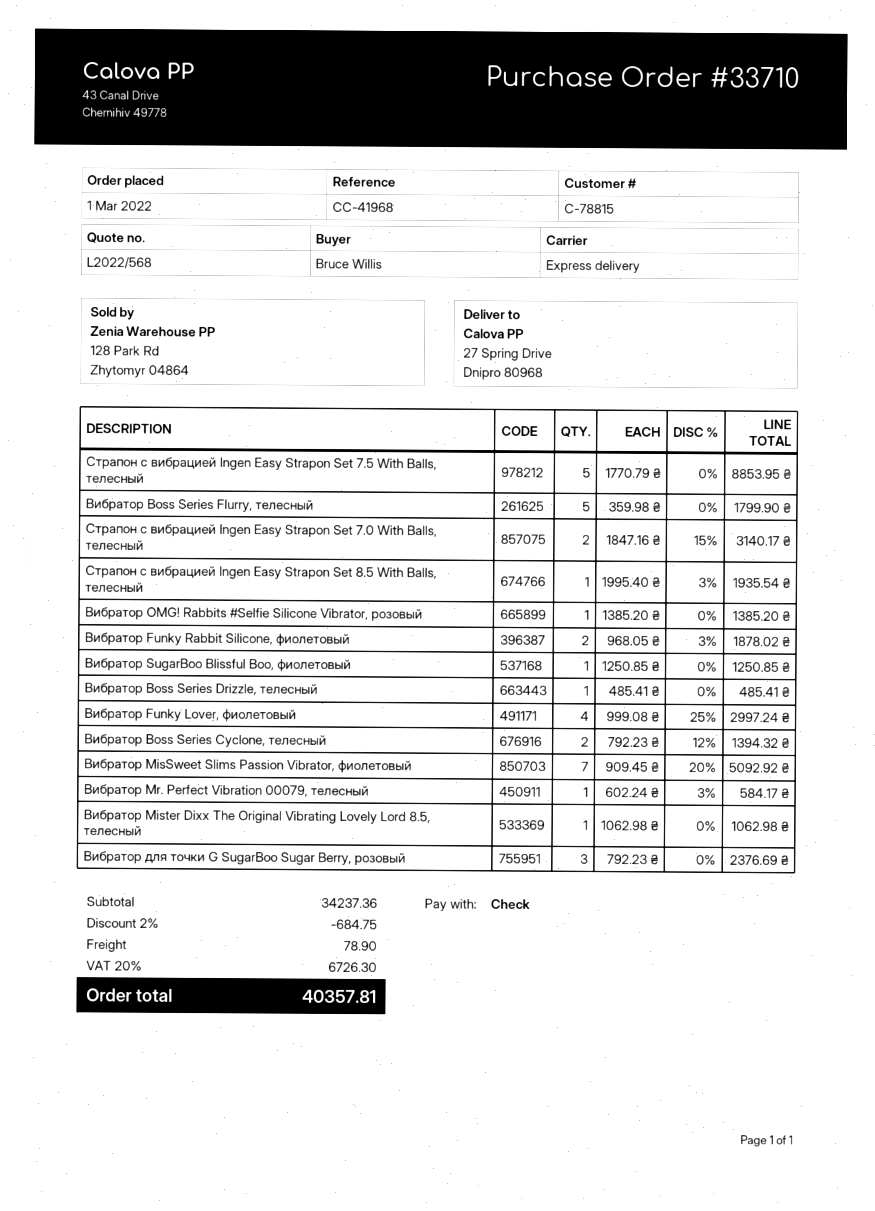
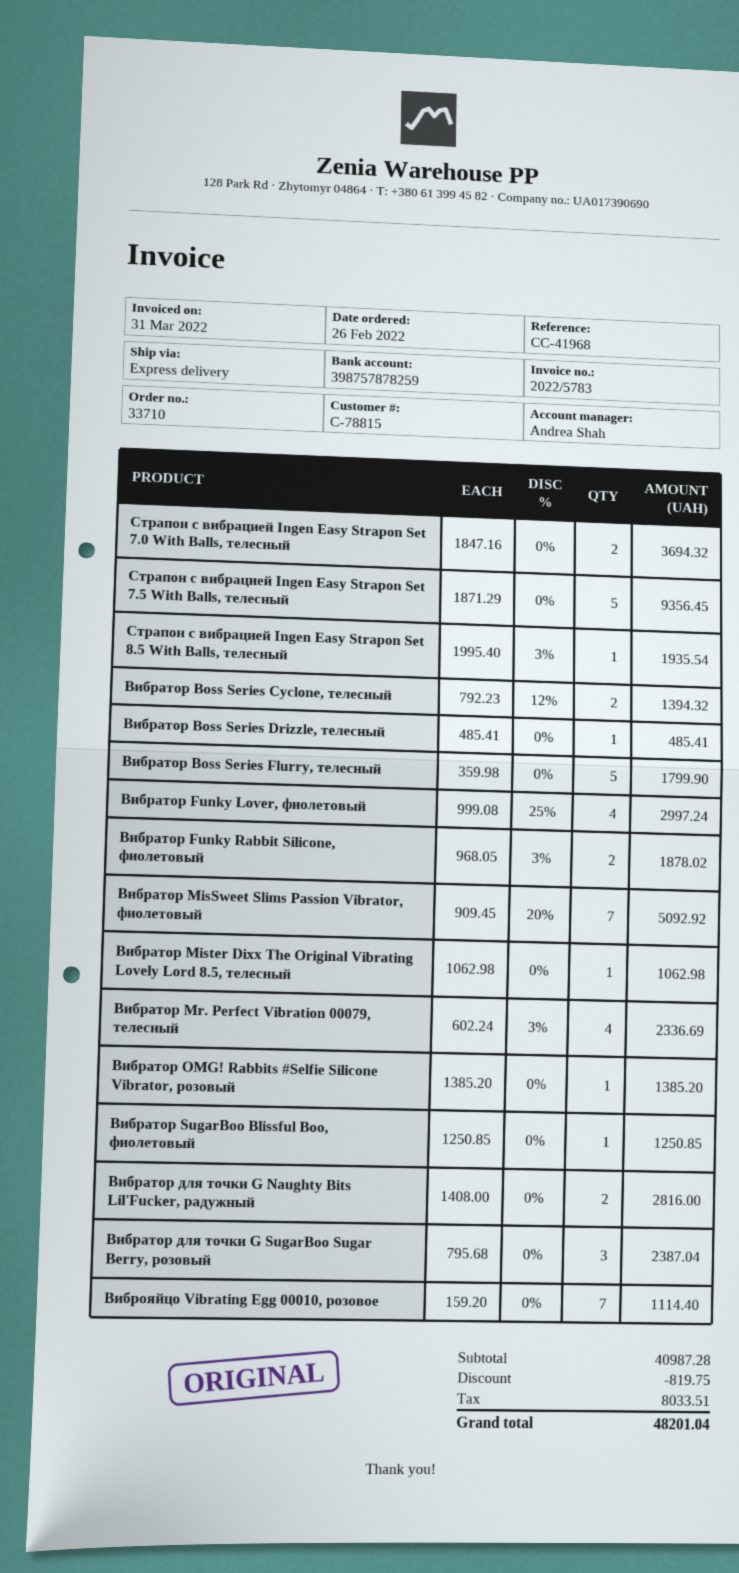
order date: 2022-03-01 -> 2022-02-26
Cтрапон с вибрацией Ingen Easy Strapon Set 7.5 With Balls, телесный: 5 x 1770.79 = 8853.95 -> 5 x 1871.29 = 9356.45
Cтрапон с вибрацией Ingen Easy Strapon Set 7.0 With Balls, телесный: 2 x 1847.16 - 15% = 3140.17 -> 2 x 1847.16 = 3694.32
Вибратор Mr. Perfect Vibration 00079, телесный: 1 x 602.24 - 3% = 584.17 -> 4 x 602.24 - 3% = 2336.69
Вибратор для точки G SugarBoo Sugar Berry, розовый: 3 x 792.23 = 2376.69 -> 3 x 795.68 = 2387.04
Вибратор для точки G Naughty Bits Lil'Fucker, радужный: none -> 2 x 1408.00 = 2816.00
Виброяйцо Vibrating Egg 00010, розовое: none -> 7 x 159.20 = 1114.40
subtotal: 34237.36 -> 40987.28
discount: 684.75 -> 819.75
shipping: 78.90 -> none
tax: 6726.30 -> 8033.51
total: 40357.81 -> 48201.04

